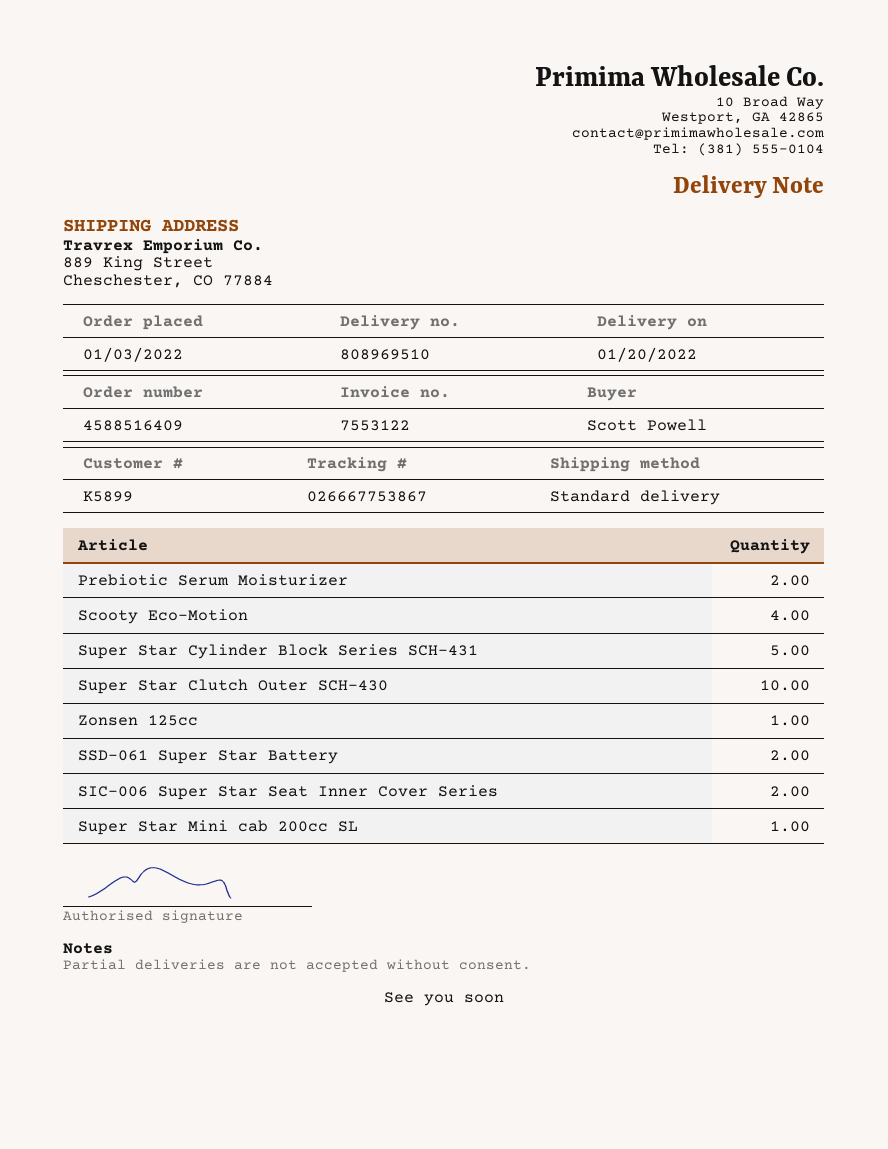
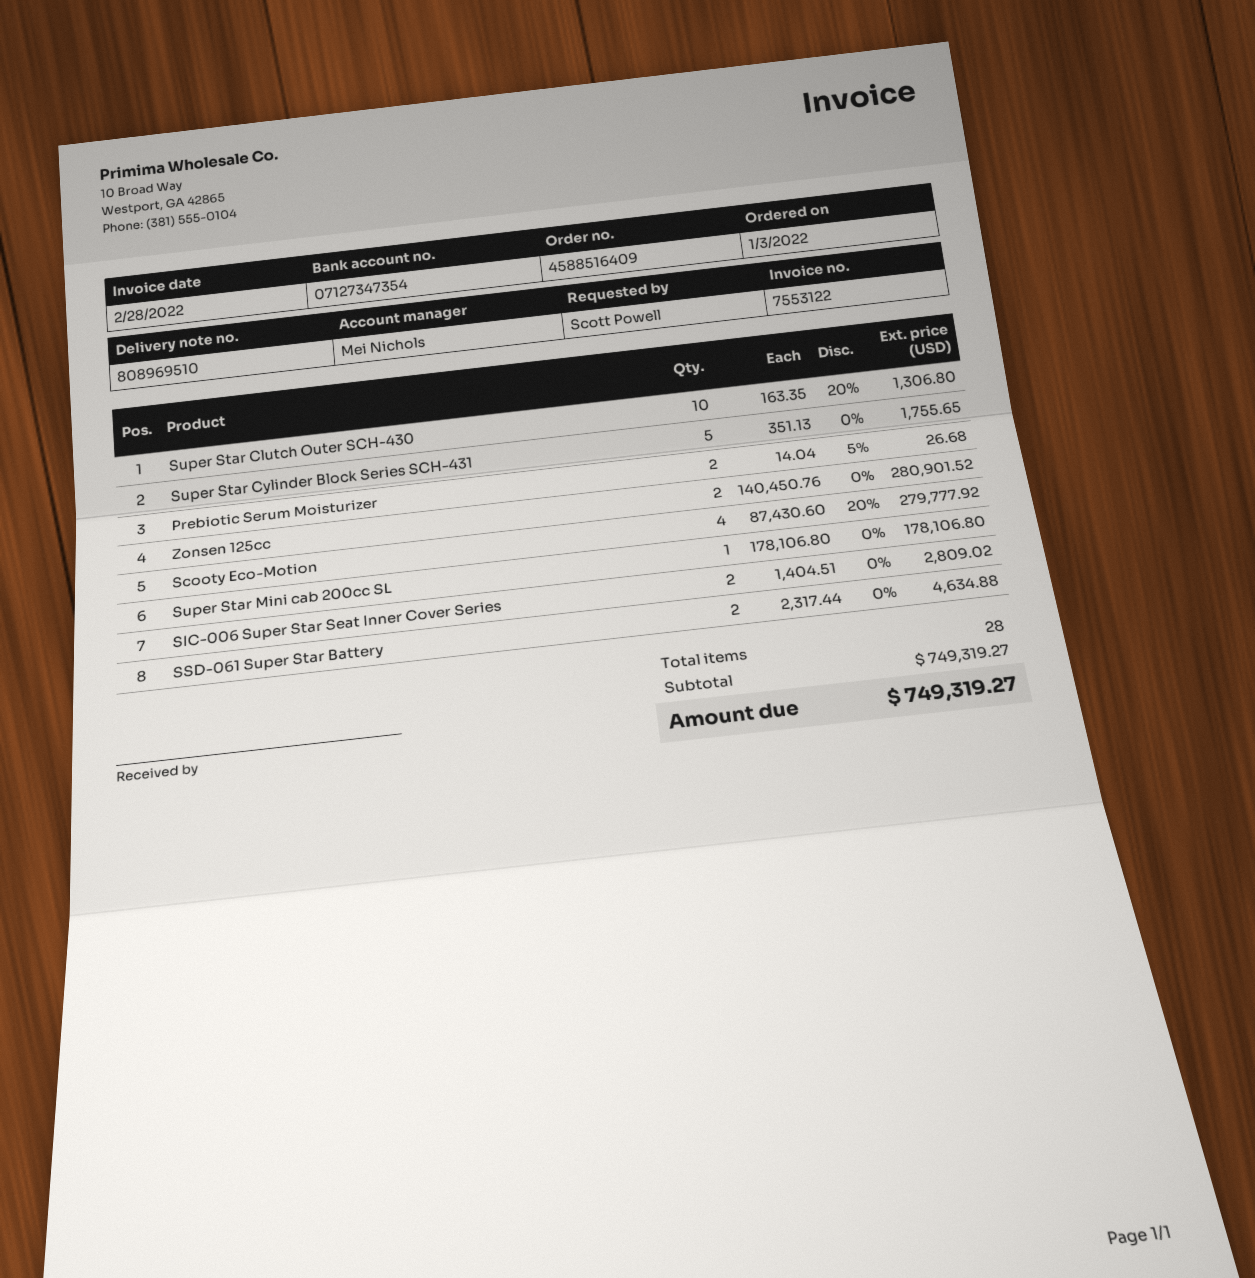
Zonsen 125cc: 1 -> 2

